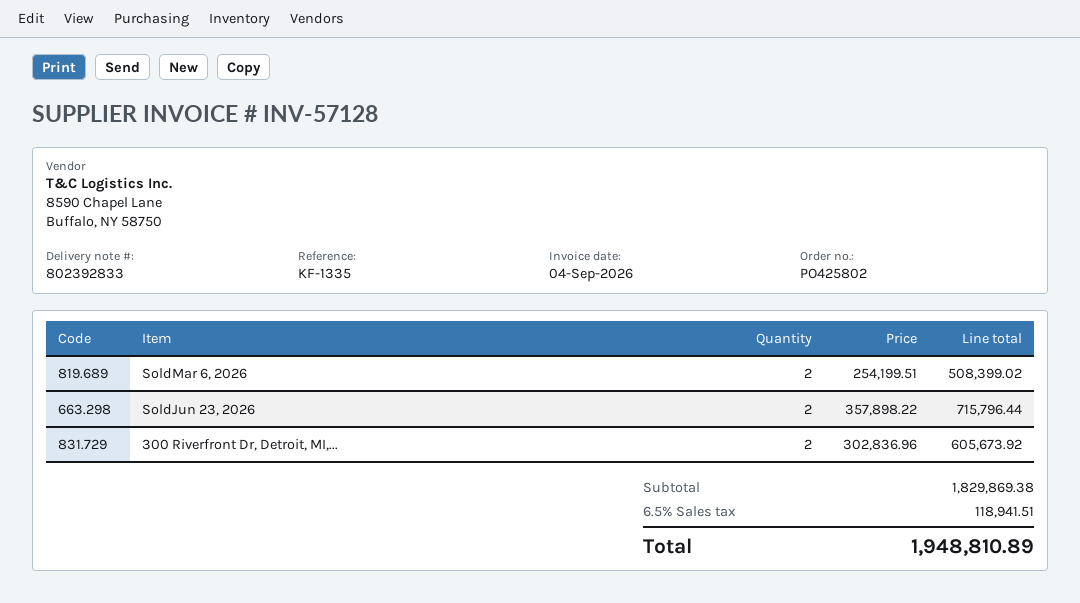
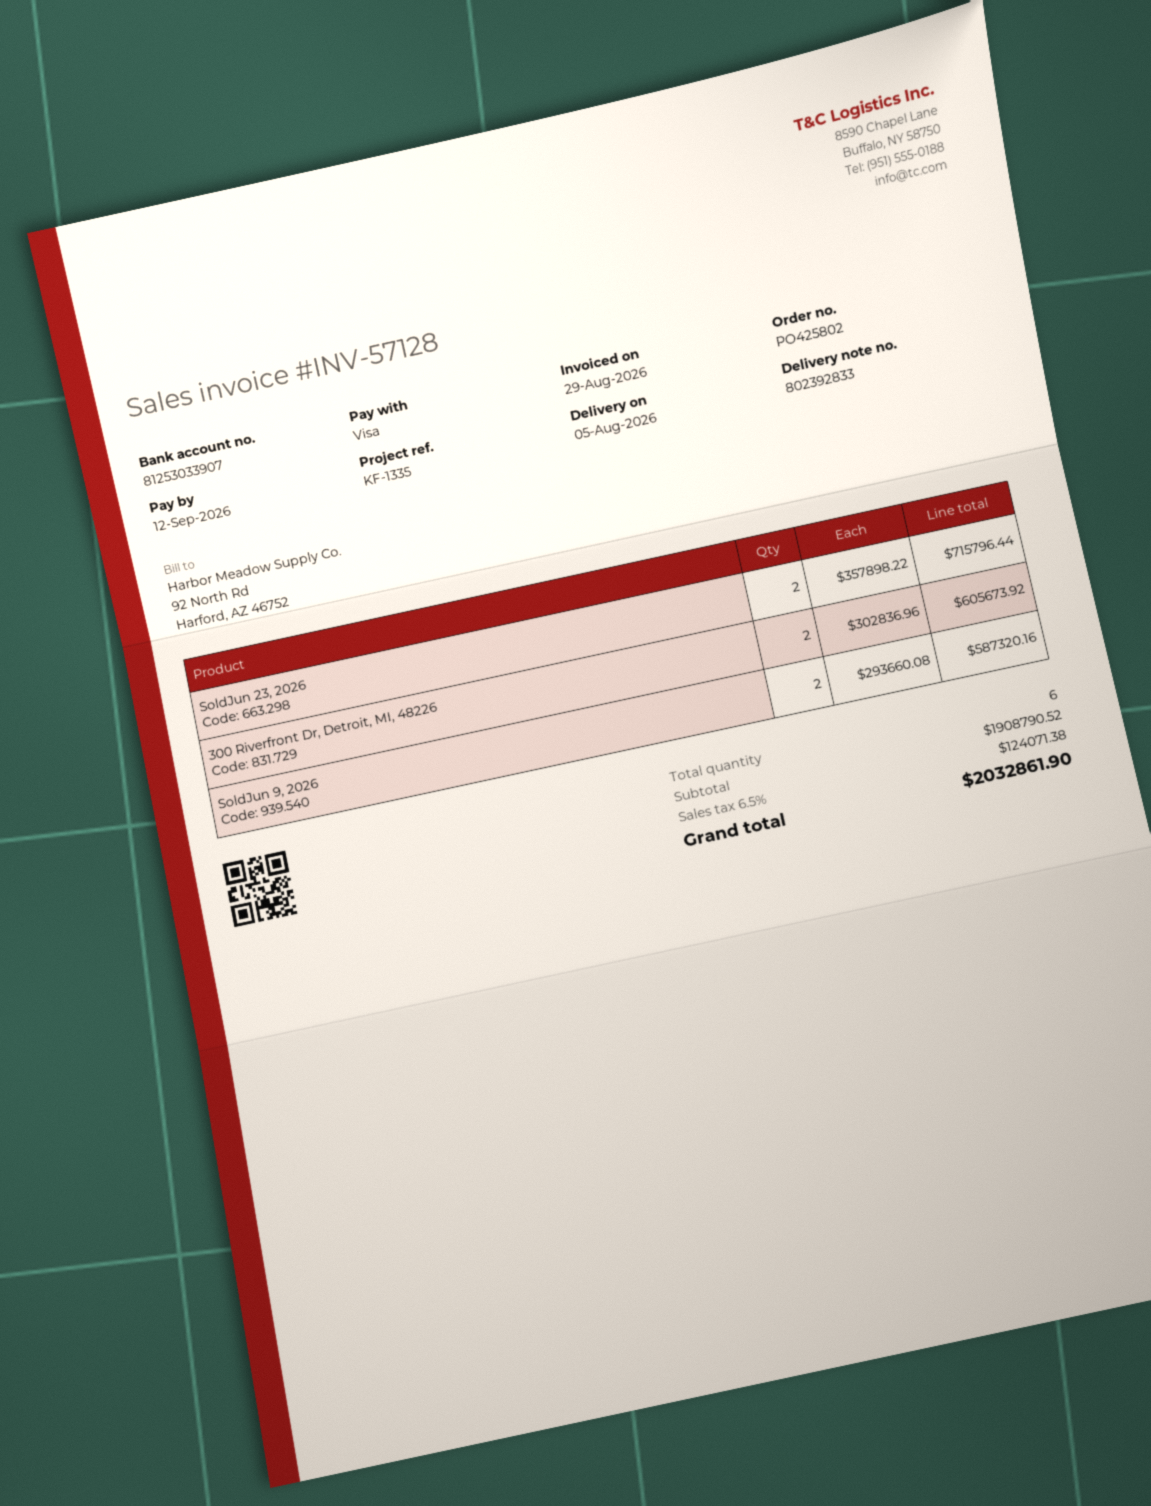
invoice date: 2026-09-04 -> 2026-08-29
SoldMar 6, 2026: 2 x 254199.51 = 508399.02 -> none
SoldJun 9, 2026: none -> 2 x 293660.08 = 587320.16
subtotal: 1829869.38 -> 1908790.52
tax: 6.5% = 118941.51 -> 6.5% = 124071.38
total: 1948810.89 -> 2032861.90

